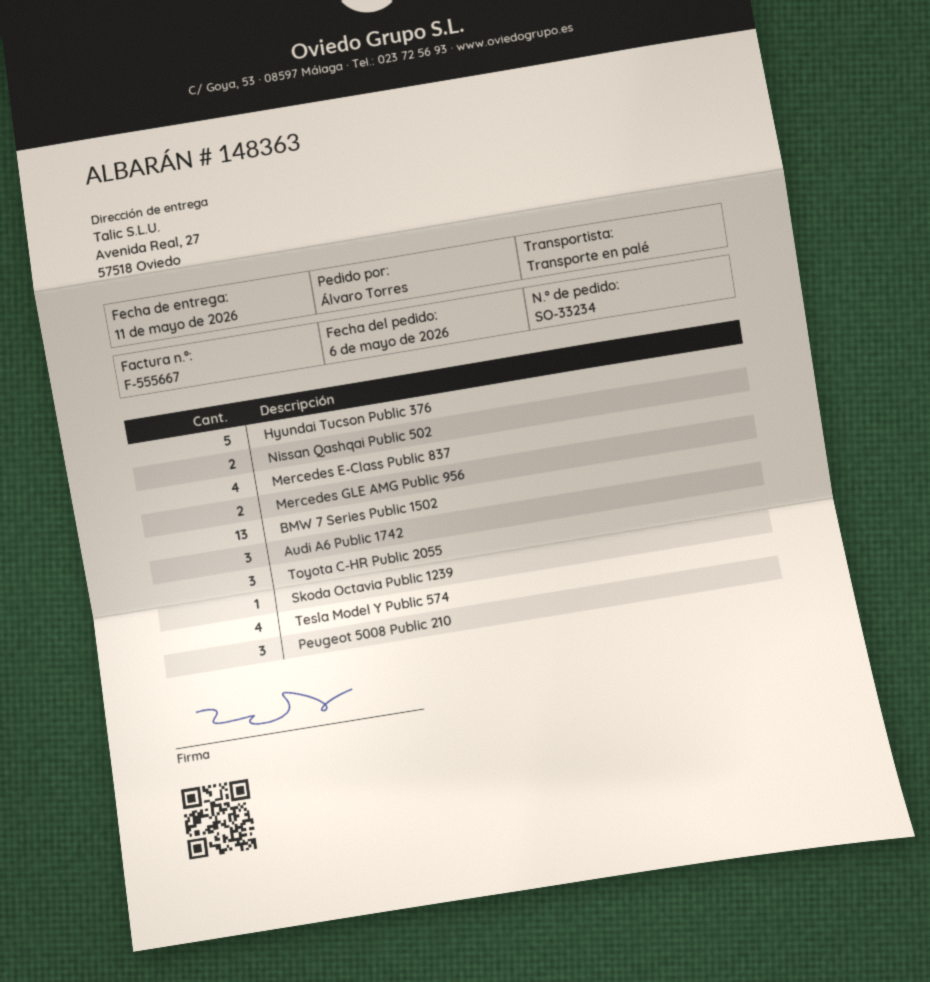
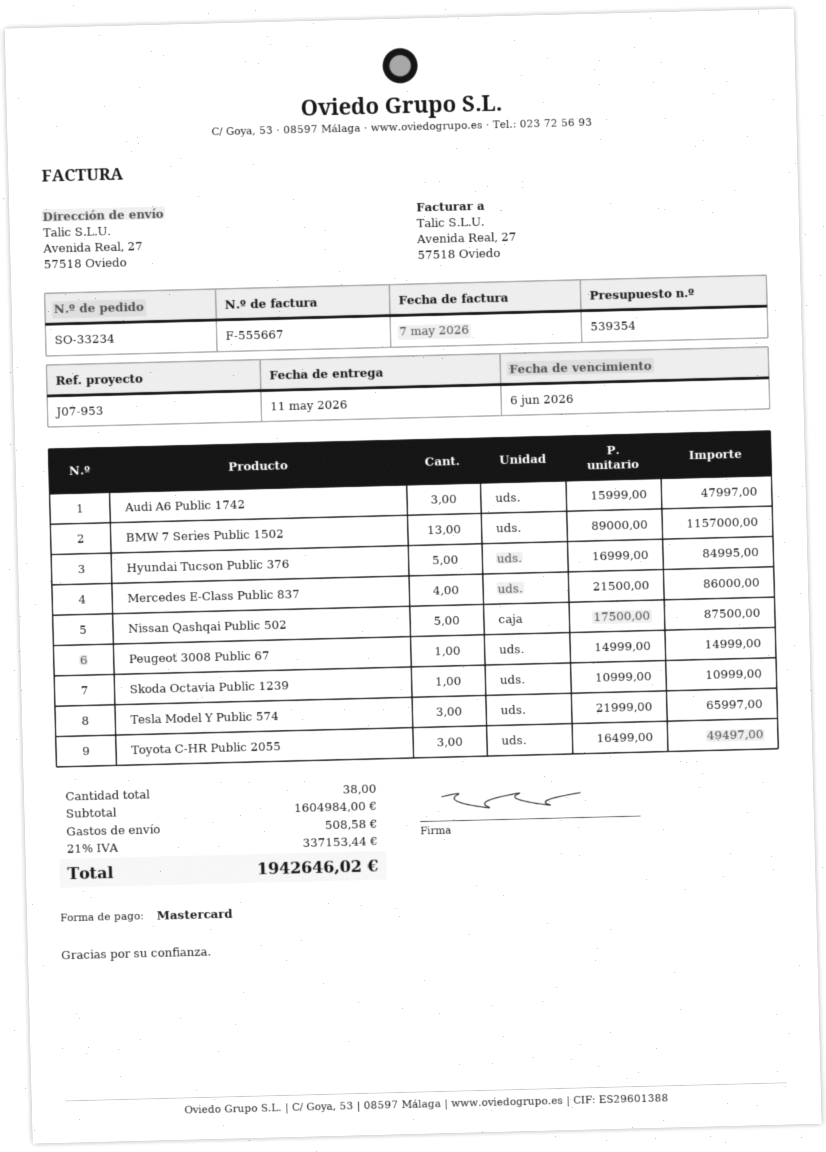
Nissan Qashqai Public 502: 2 -> 5
Mercedes GLE AMG Public 956: 2 -> none
Tesla Model Y Public 574: 4 -> 3
Peugeot 5008 Public 210: 3 -> none
Peugeot 3008 Public 67: none -> 1

